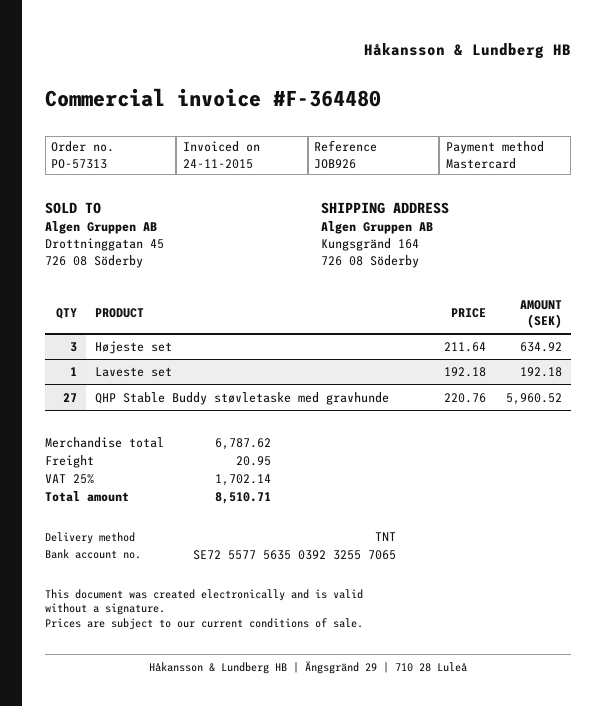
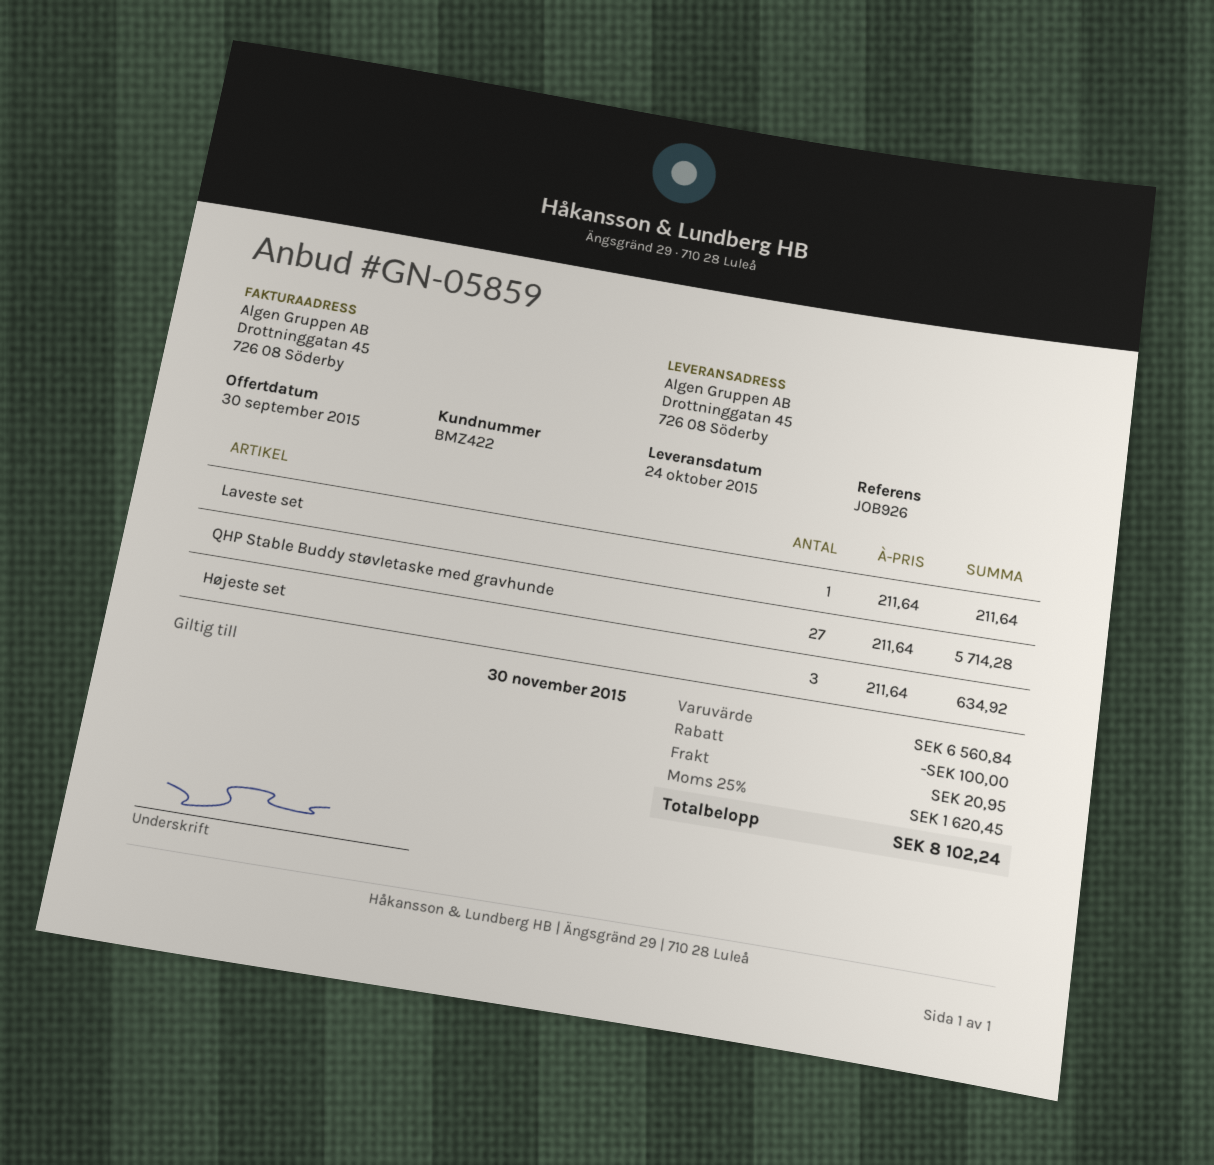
ship to: Kungsgränd 164, 726 08 Söderby -> Drottninggatan 45, 726 08 Söderby
Laveste set: 1 x 192.18 = 192.18 -> 1 x 211.64 = 211.64
QHP Stable Buddy støvletaske med gravhunde: 27 x 220.76 = 5960.52 -> 27 x 211.64 = 5714.28
subtotal: 6787.62 -> 6560.84
discount: none -> 100.00
tax: 25% = 1702.14 -> 25% = 1620.45
total: 8510.71 -> 8102.24

